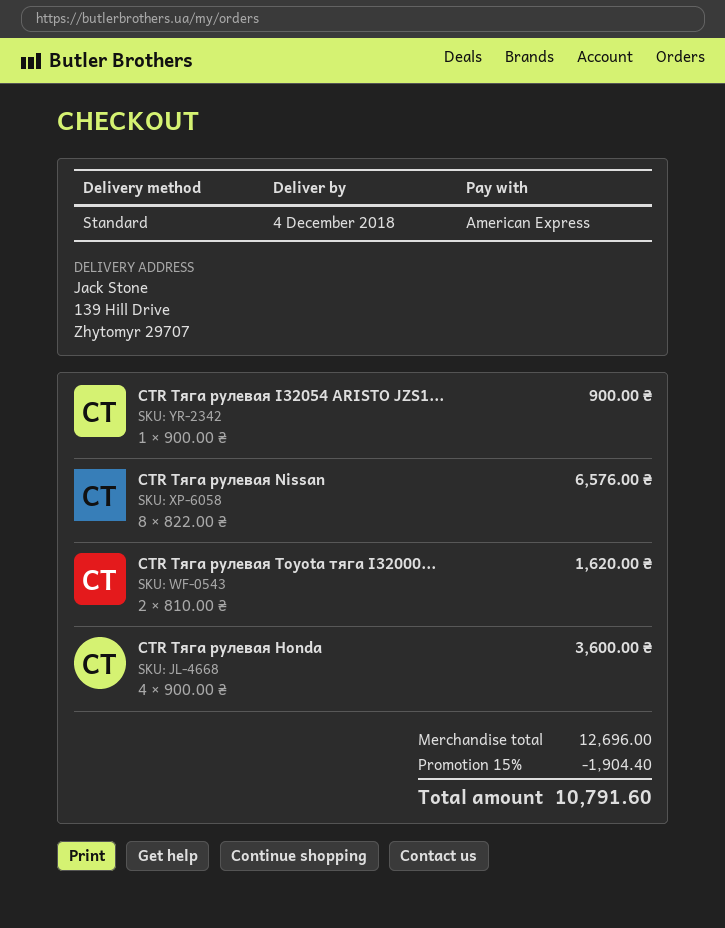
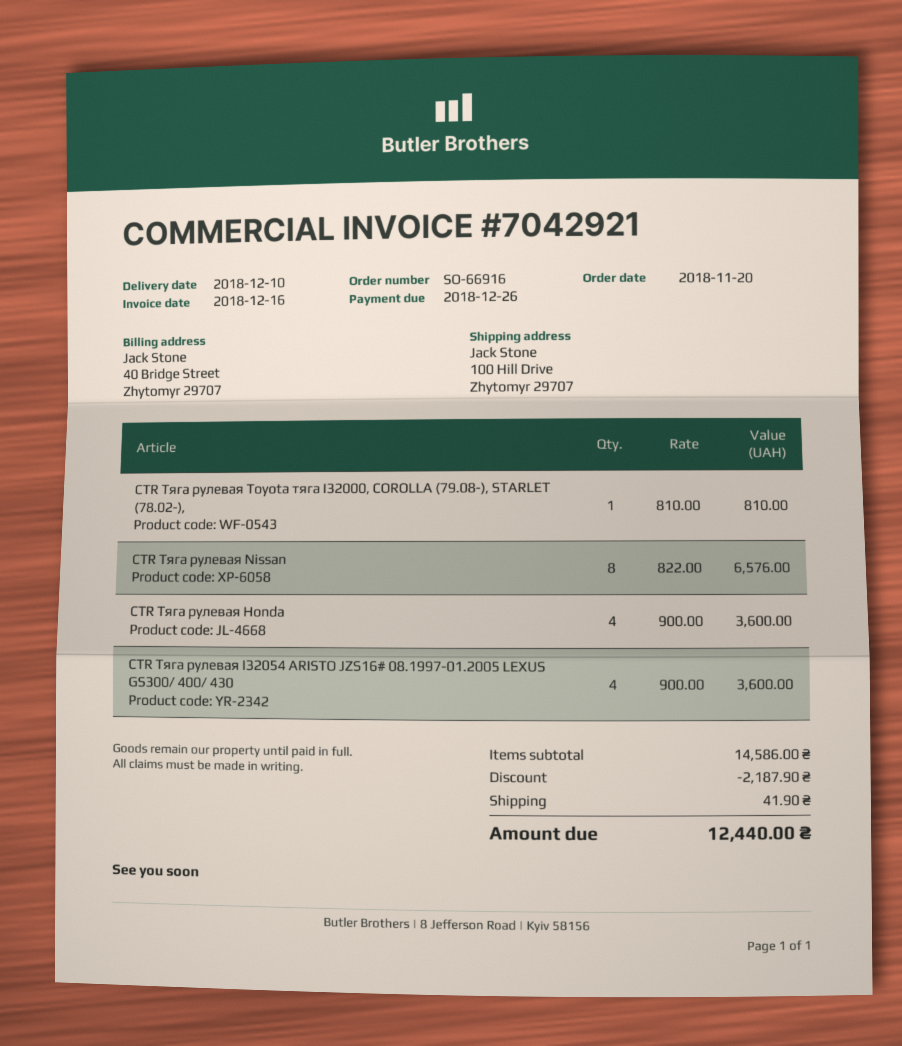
delivery date: 2018-12-04 -> 2018-12-10
ship to: 139 Hill Drive, Zhytomyr 29707 -> 100 Hill Drive, Zhytomyr 29707
CTR Тяга рулевая I32054 ARISTO JZS1...: 1 x 900.00 = 900.00 -> 4 x 900.00 = 3600.00
CTR Тяга рулевая Toyota тяга I32000...: 2 x 810.00 = 1620.00 -> 1 x 810.00 = 810.00
subtotal: 12696.00 -> 14586.00
discount: 1904.40 -> 2187.90
shipping: none -> 41.90
total: 10791.60 -> 12440.00

